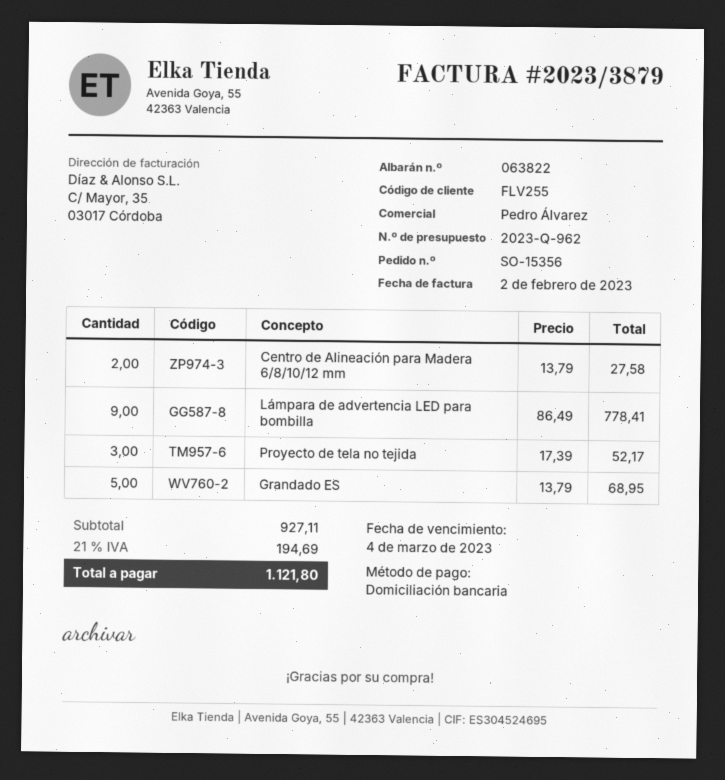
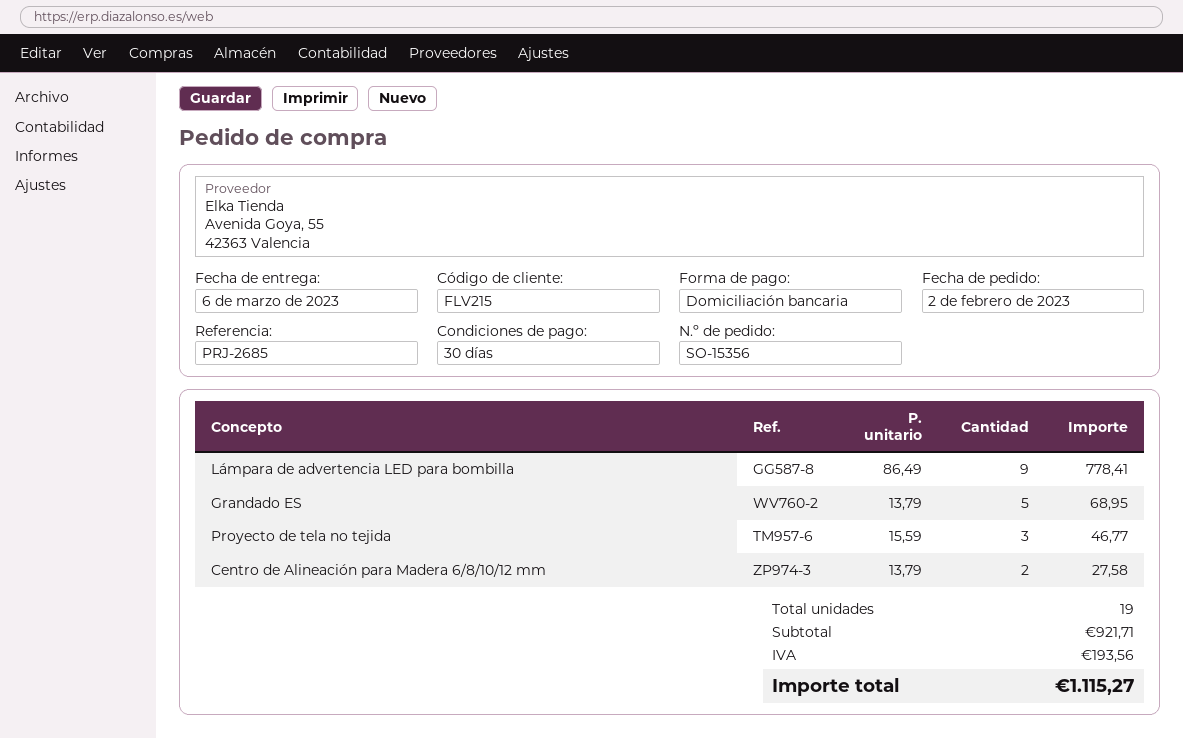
customer number: FLV255 -> FLV215
Proyecto de tela no tejida: 3 x 17.39 = 52.17 -> 3 x 15.59 = 46.77
subtotal: 927.11 -> 921.71
tax: 194.69 -> 193.56
total: 1121.80 -> 1115.27

